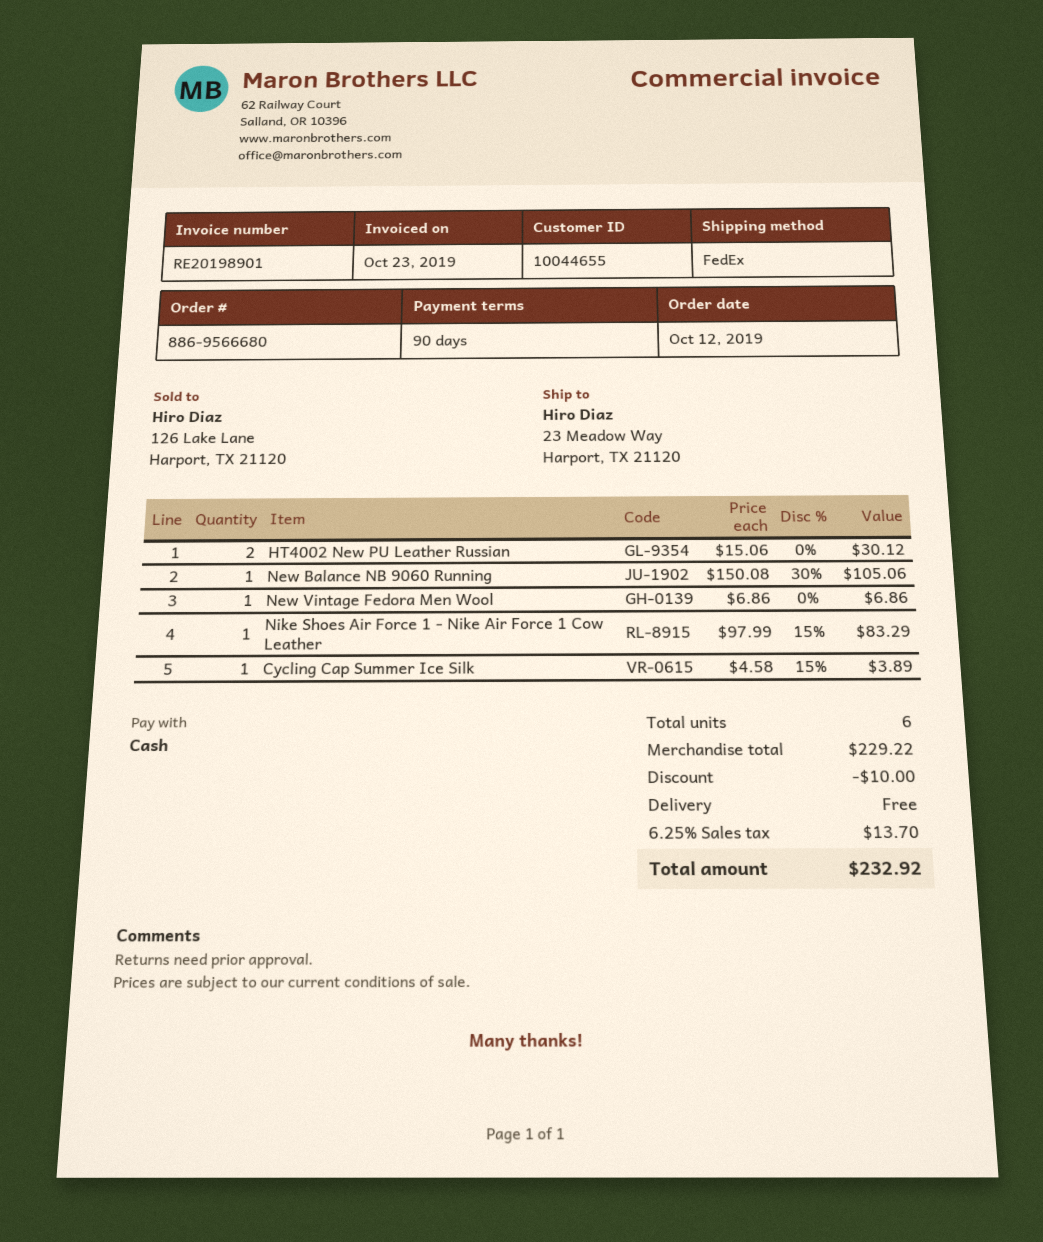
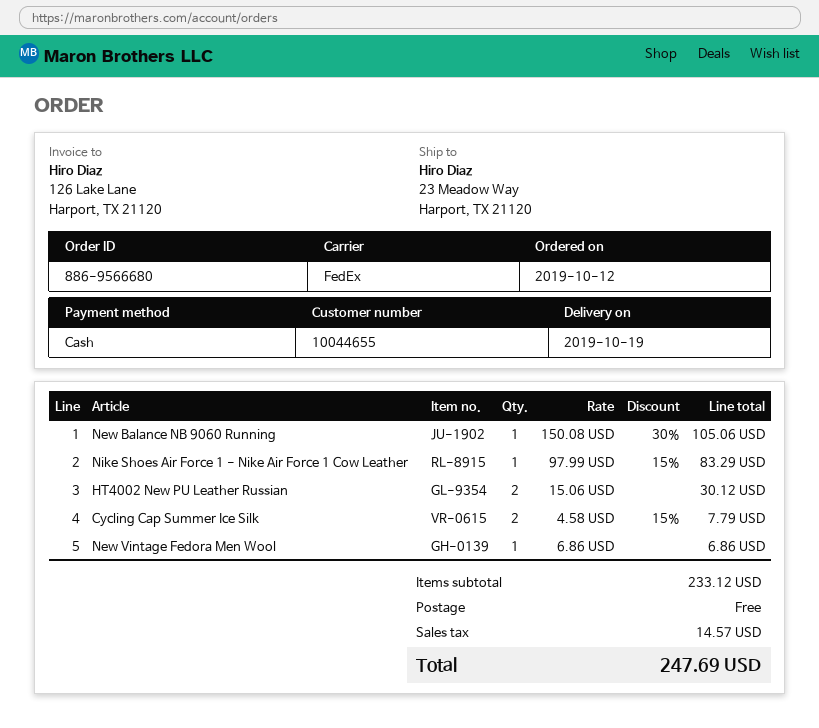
Cycling Cap Summer Ice Silk: 1 x 4.58 - 15% = 3.89 -> 2 x 4.58 - 15% = 7.79
subtotal: 229.22 -> 233.12
discount: 10.00 -> none
tax: 13.70 -> 14.57
total: 232.92 -> 247.69

